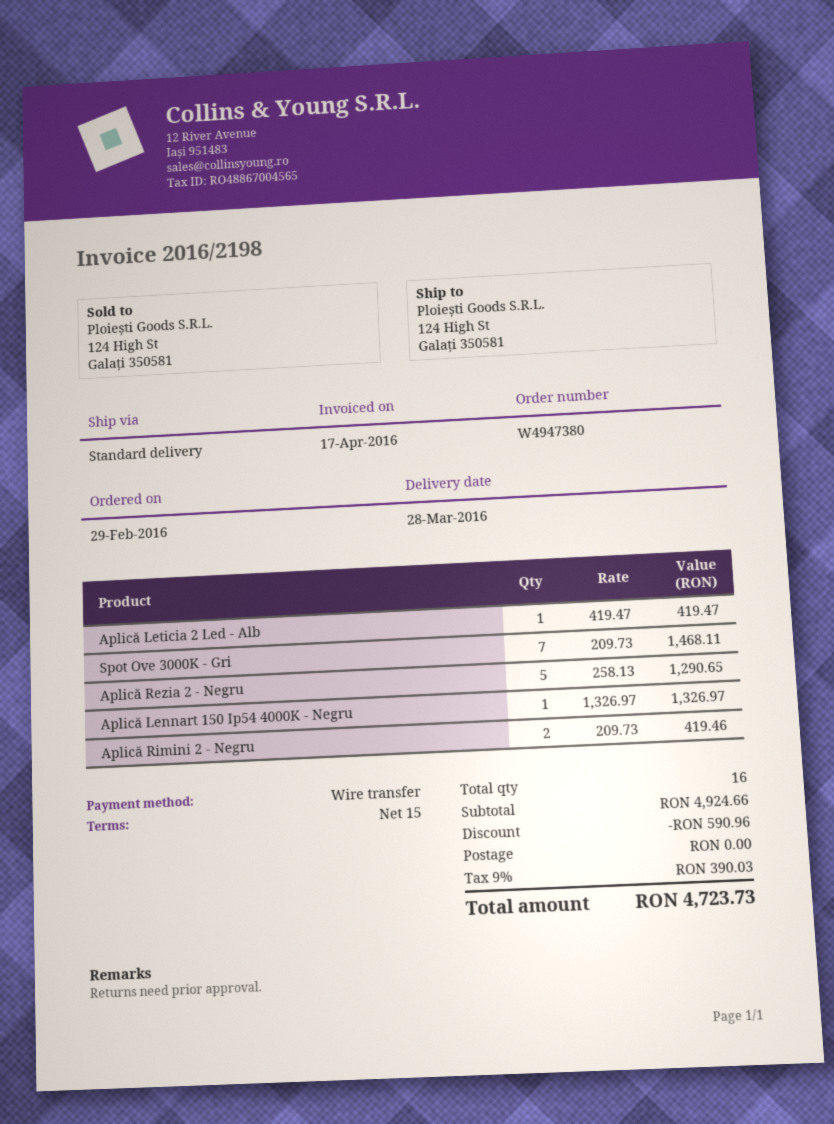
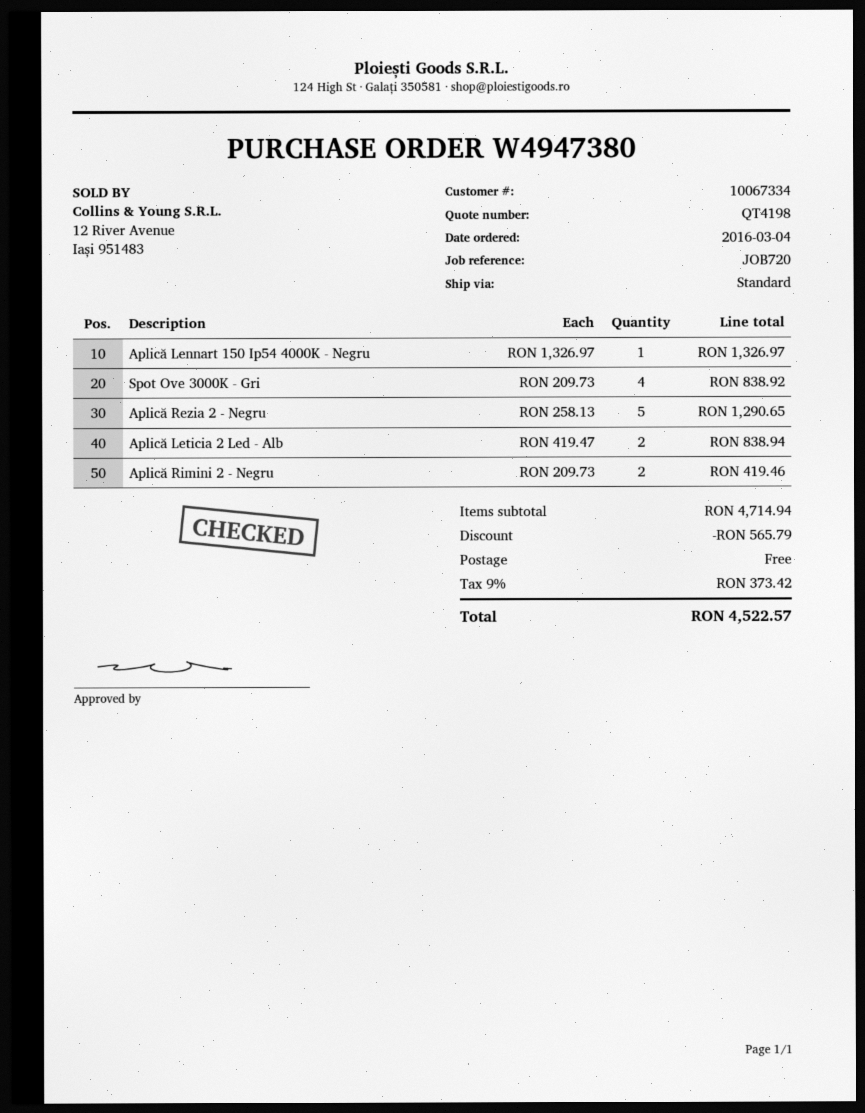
order date: 2016-02-29 -> 2016-03-04
Aplică Leticia 2 Led - Alb: 1 x 419.47 = 419.47 -> 2 x 419.47 = 838.94
Spot Ove 3000K - Gri: 7 x 209.73 = 1468.11 -> 4 x 209.73 = 838.92
subtotal: 4924.66 -> 4714.94
discount: 590.96 -> 565.79
tax: 9% = 390.03 -> 9% = 373.42
total: 4723.73 -> 4522.57

